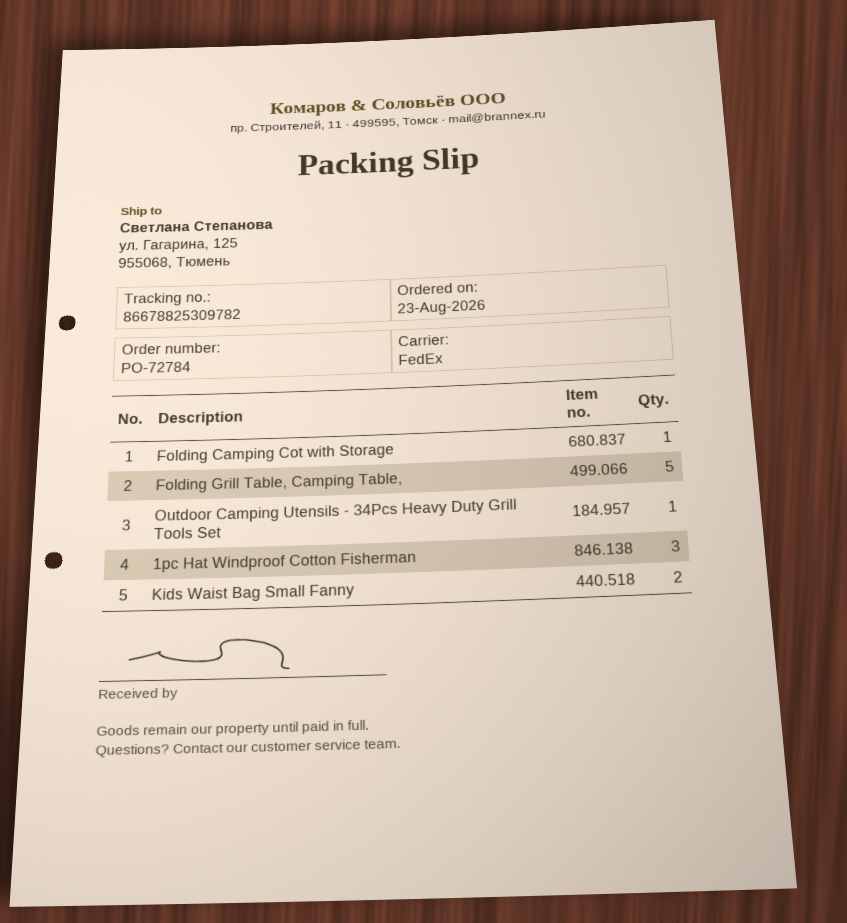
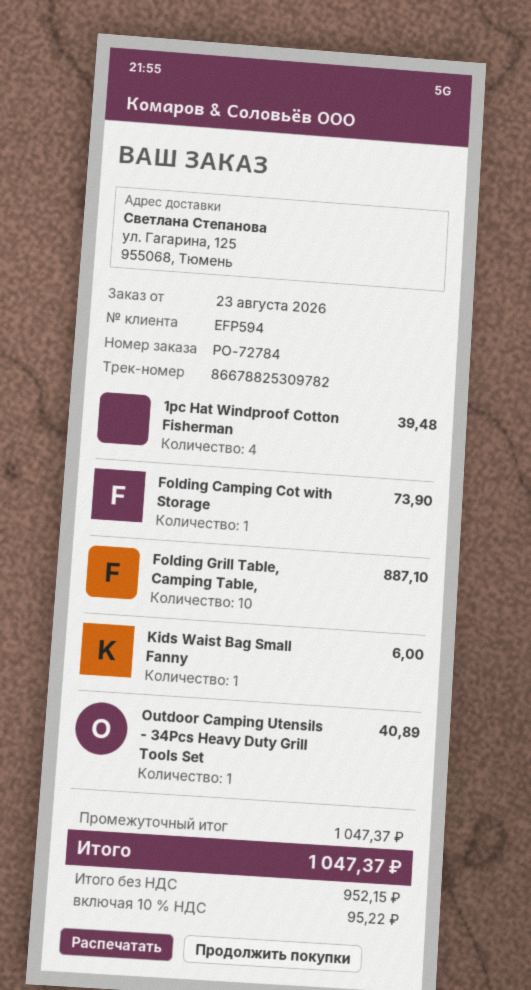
Folding Grill Table, Camping Table,: 5 -> 10
1pc Hat Windproof Cotton Fisherman: 3 -> 4
Kids Waist Bag Small Fanny: 2 -> 1

